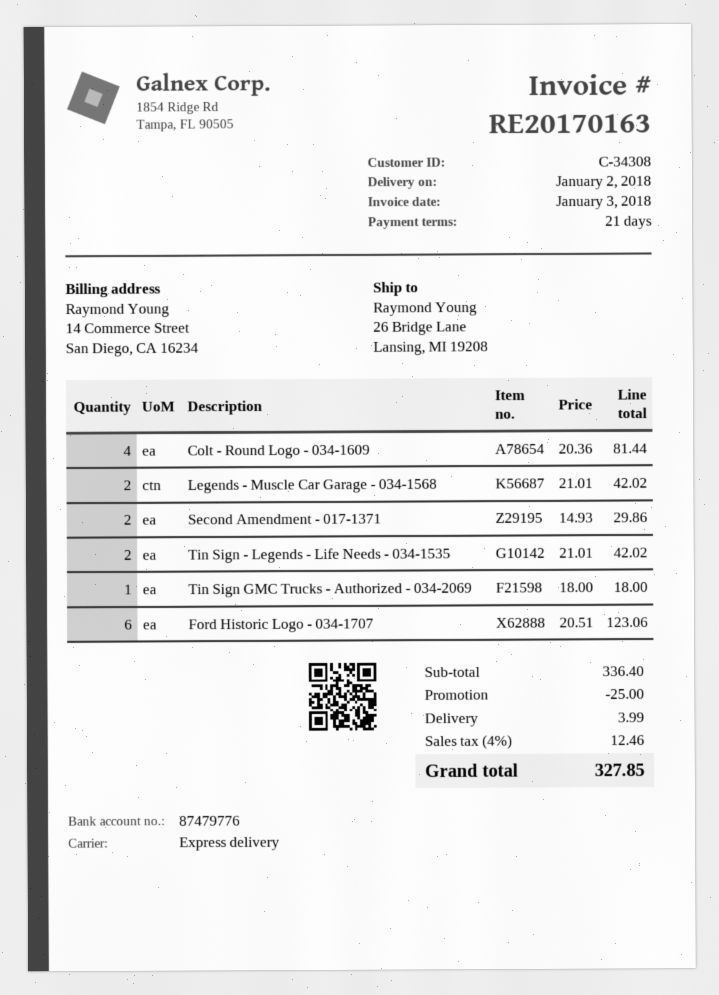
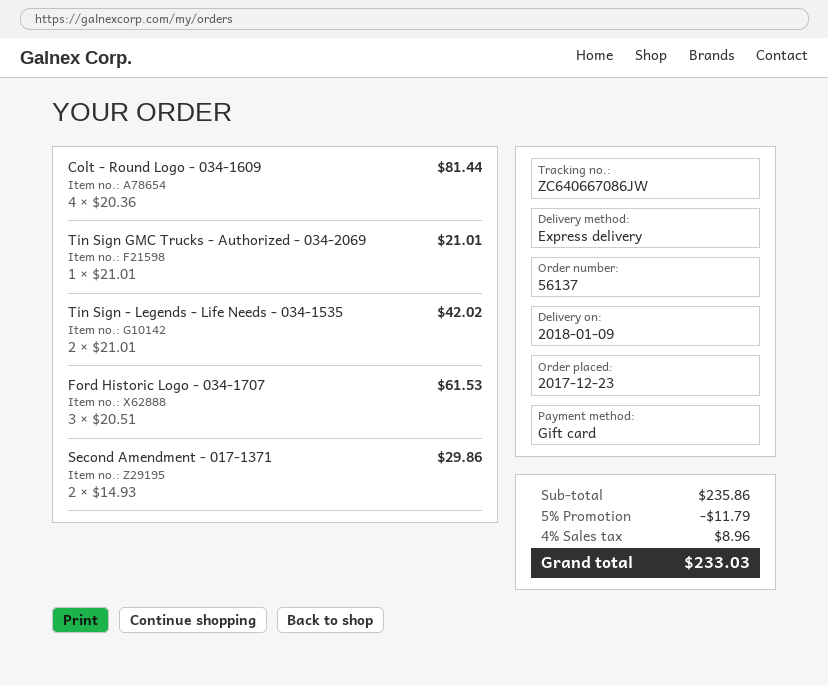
delivery date: 2018-01-02 -> 2018-01-09
Legends - Muscle Car Garage - 034-1568: 2 x 21.01 = 42.02 -> none
Tin Sign GMC Trucks - Authorized - 034-2069: 1 x 18.00 = 18.00 -> 1 x 21.01 = 21.01
Ford Historic Logo - 034-1707: 6 x 20.51 = 123.06 -> 3 x 20.51 = 61.53
subtotal: 336.40 -> 235.86
discount: 25.00 -> 11.79
shipping: 3.99 -> none
tax: 4% = 12.46 -> 4% = 8.96
total: 327.85 -> 233.03

